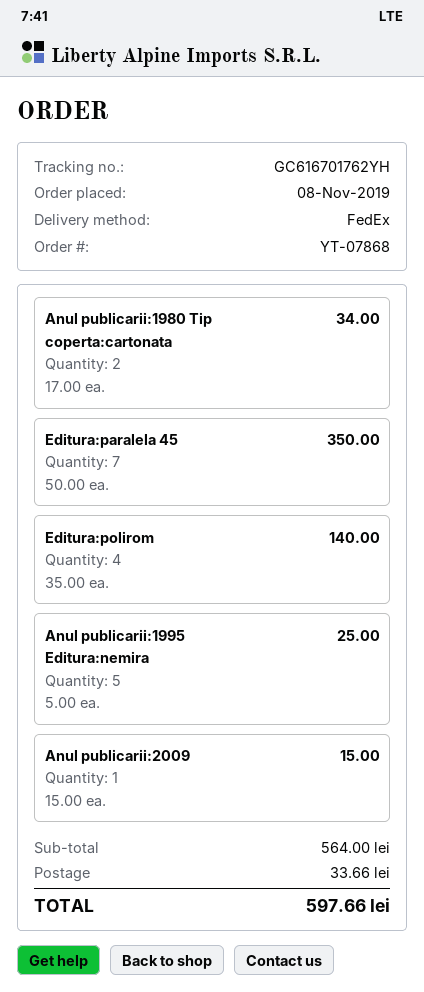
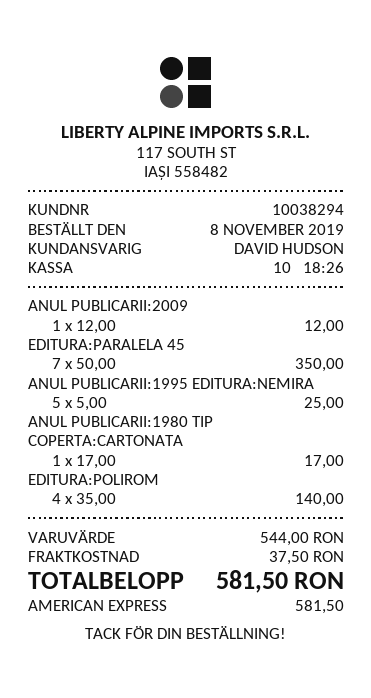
Anul publicarii:1980 Tip coperta:cartonata: 2 x 17.00 = 34.00 -> 1 x 17.00 = 17.00
Anul publicarii:2009: 1 x 15.00 = 15.00 -> 1 x 12.00 = 12.00
subtotal: 564.00 -> 544.00
shipping: 33.66 -> 37.50
total: 597.66 -> 581.50

